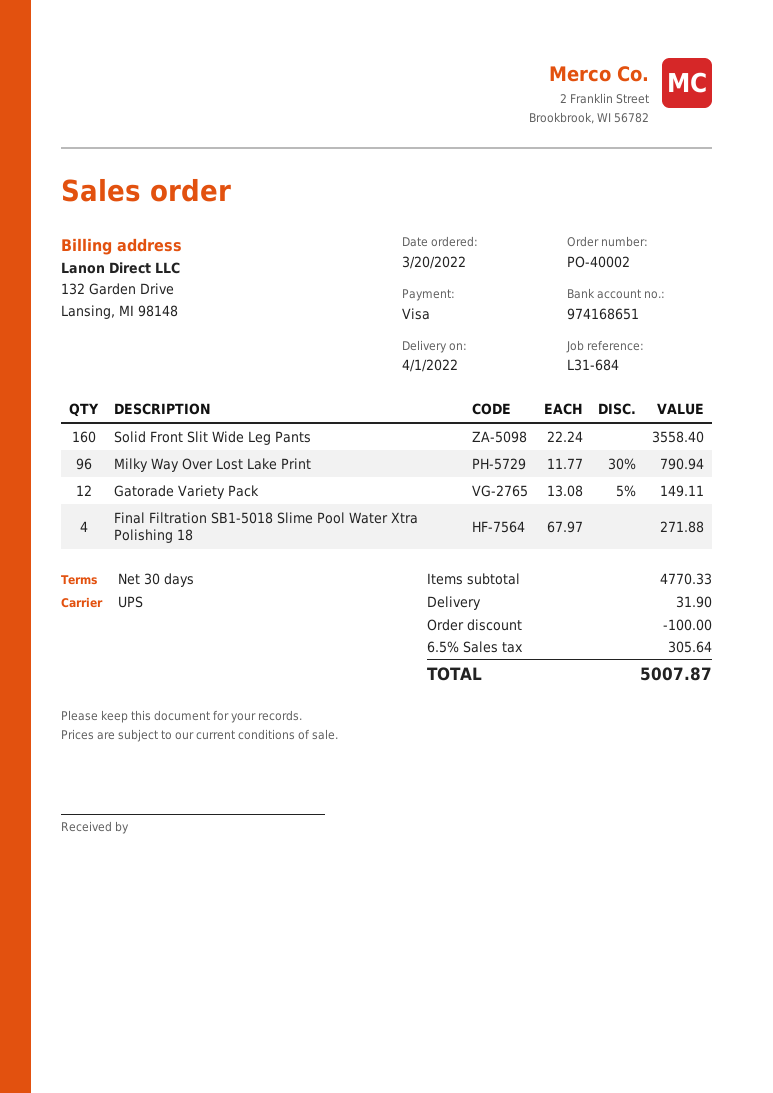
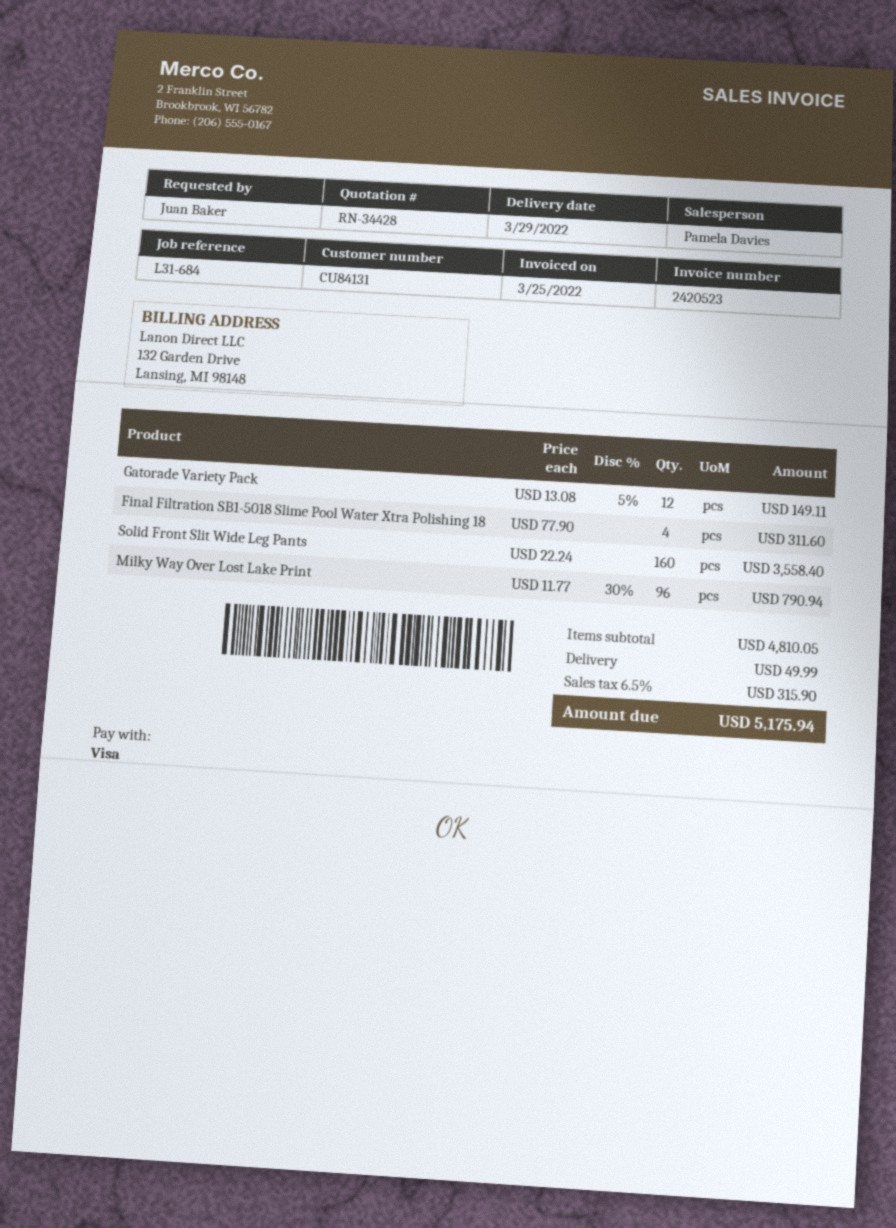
delivery date: 2022-04-01 -> 2022-03-29
Final Filtration SB1-5018 Slime Pool Water Xtra Polishing 18: 4 x 67.97 = 271.88 -> 4 x 77.90 = 311.60
subtotal: 4770.33 -> 4810.05
discount: 100.00 -> none
shipping: 31.90 -> 49.99
tax: 6.5% = 305.64 -> 6.5% = 315.90
total: 5007.87 -> 5175.94

